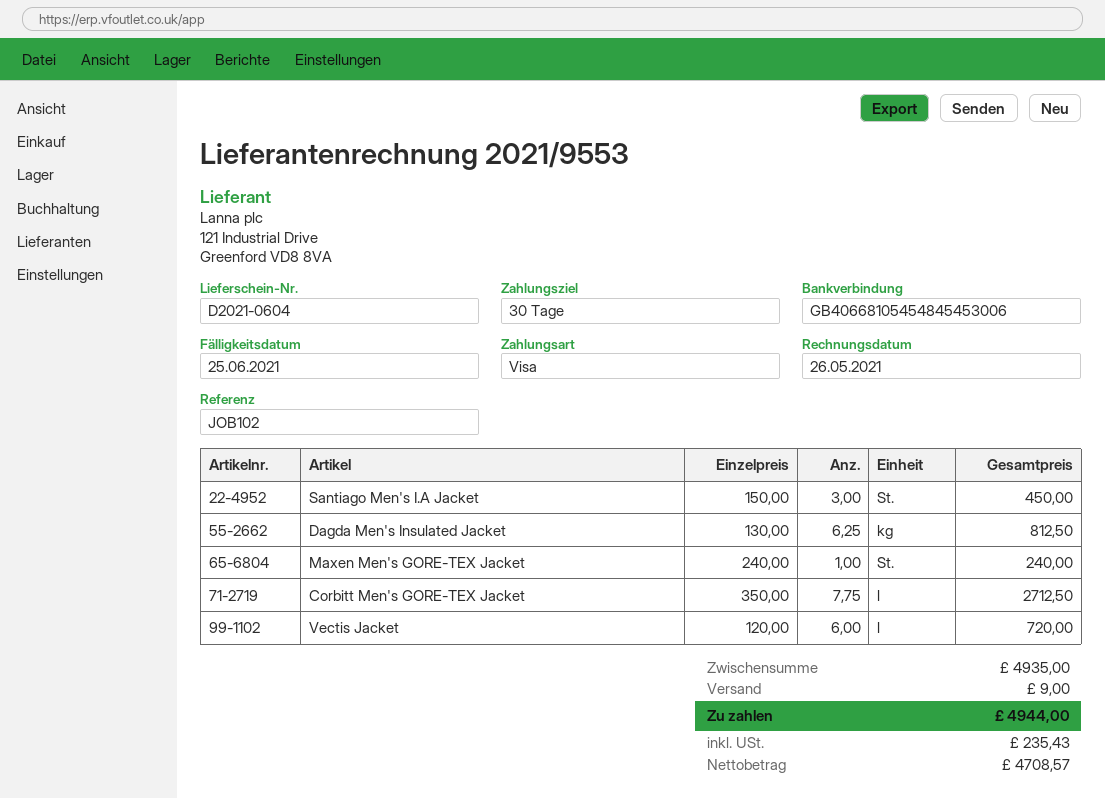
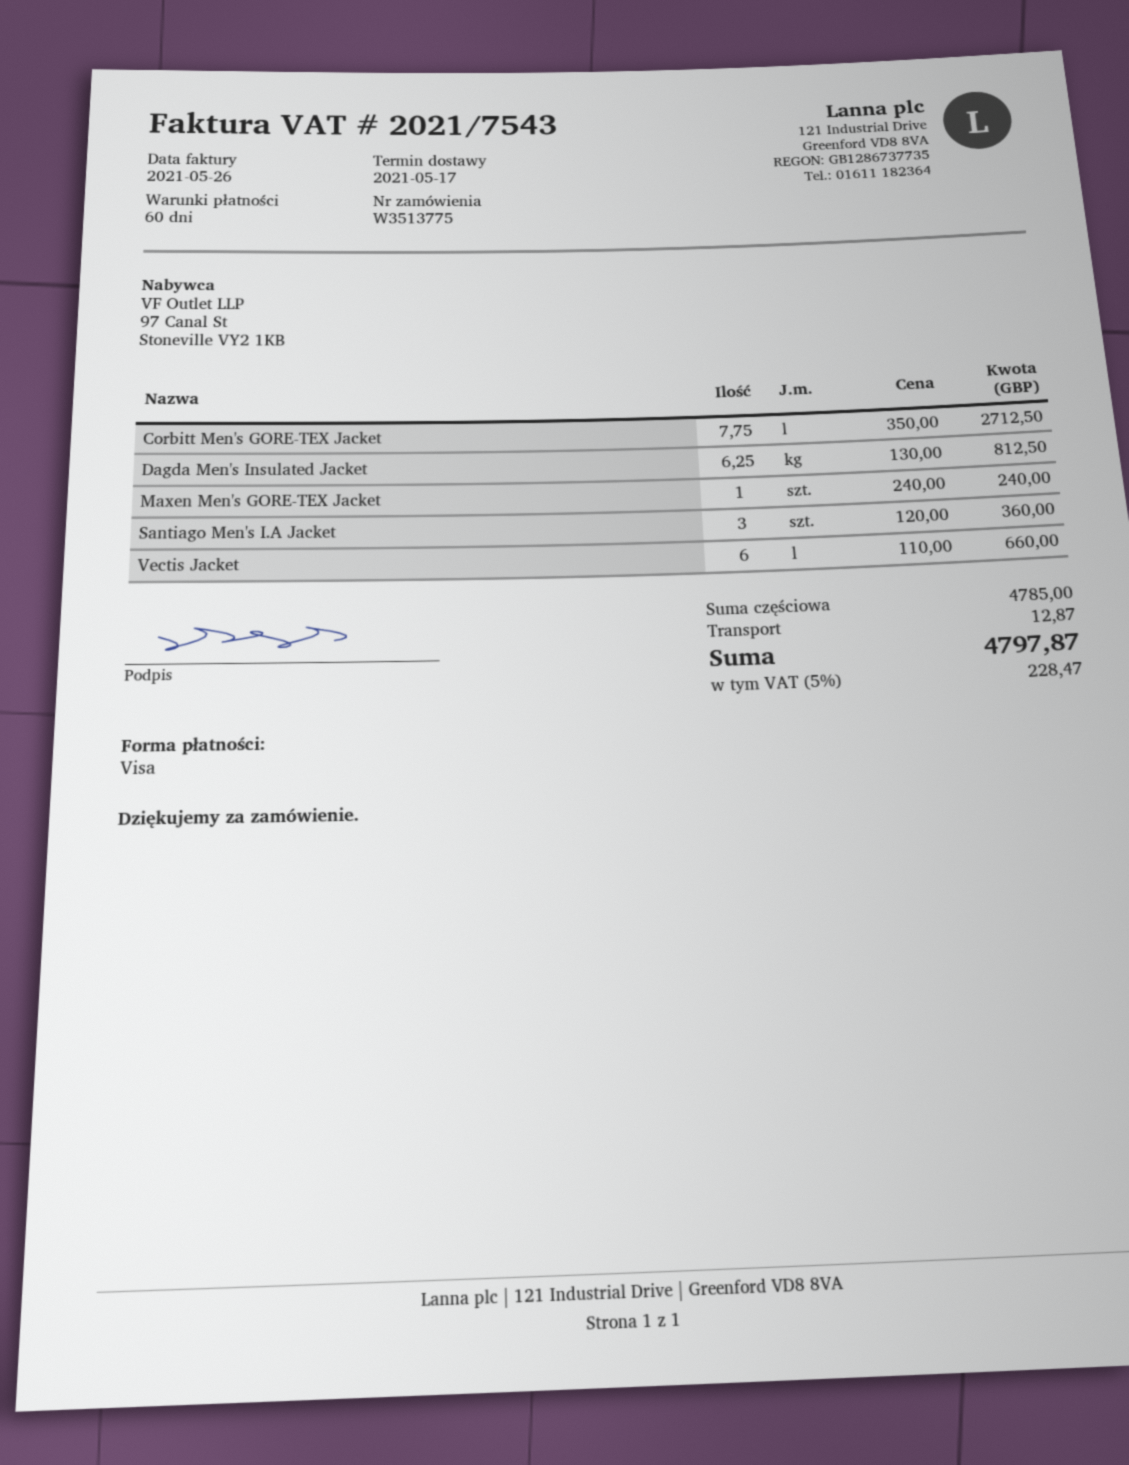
invoice number: 2021/9553 -> 2021/7543
payment terms: 30 days -> 60 days
Santiago Men's I.A Jacket: 3 x 150.00 = 450.00 -> 3 x 120.00 = 360.00
Vectis Jacket: 6 x 120.00 = 720.00 -> 6 x 110.00 = 660.00
subtotal: 4935.00 -> 4785.00
shipping: 9.00 -> 12.87
tax: 235.43 -> 228.47
total: 4944.00 -> 4797.87

